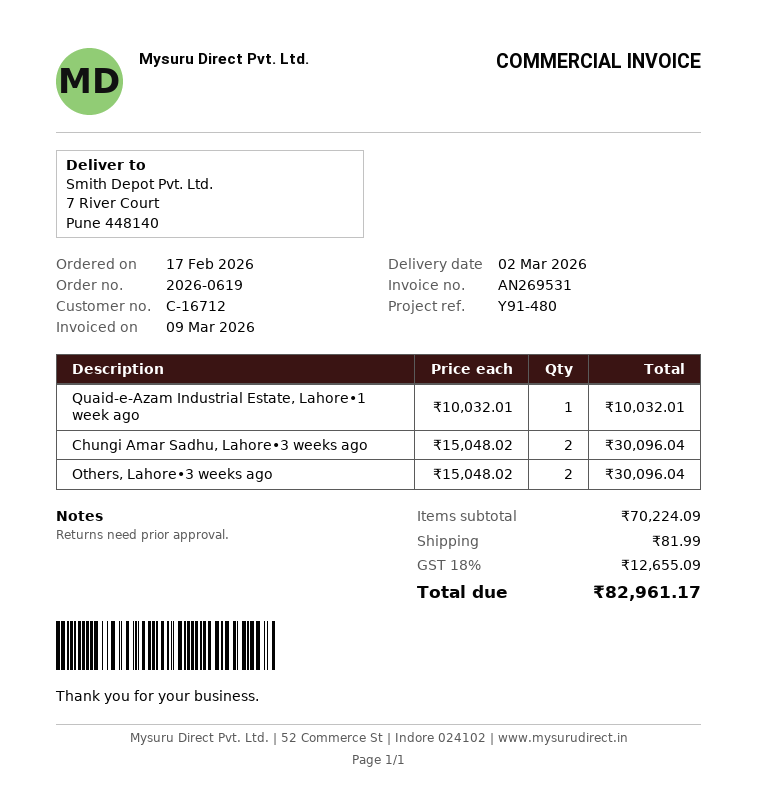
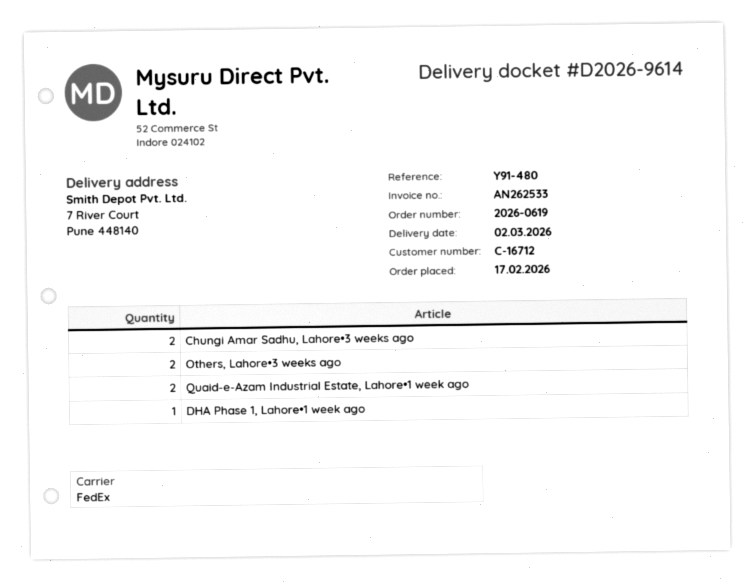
invoice number: AN269531 -> AN262533
Quaid-e-Azam Industrial Estate, Lahore•1 week ago: 1 -> 2
DHA Phase 1, Lahore•1 week ago: none -> 1

